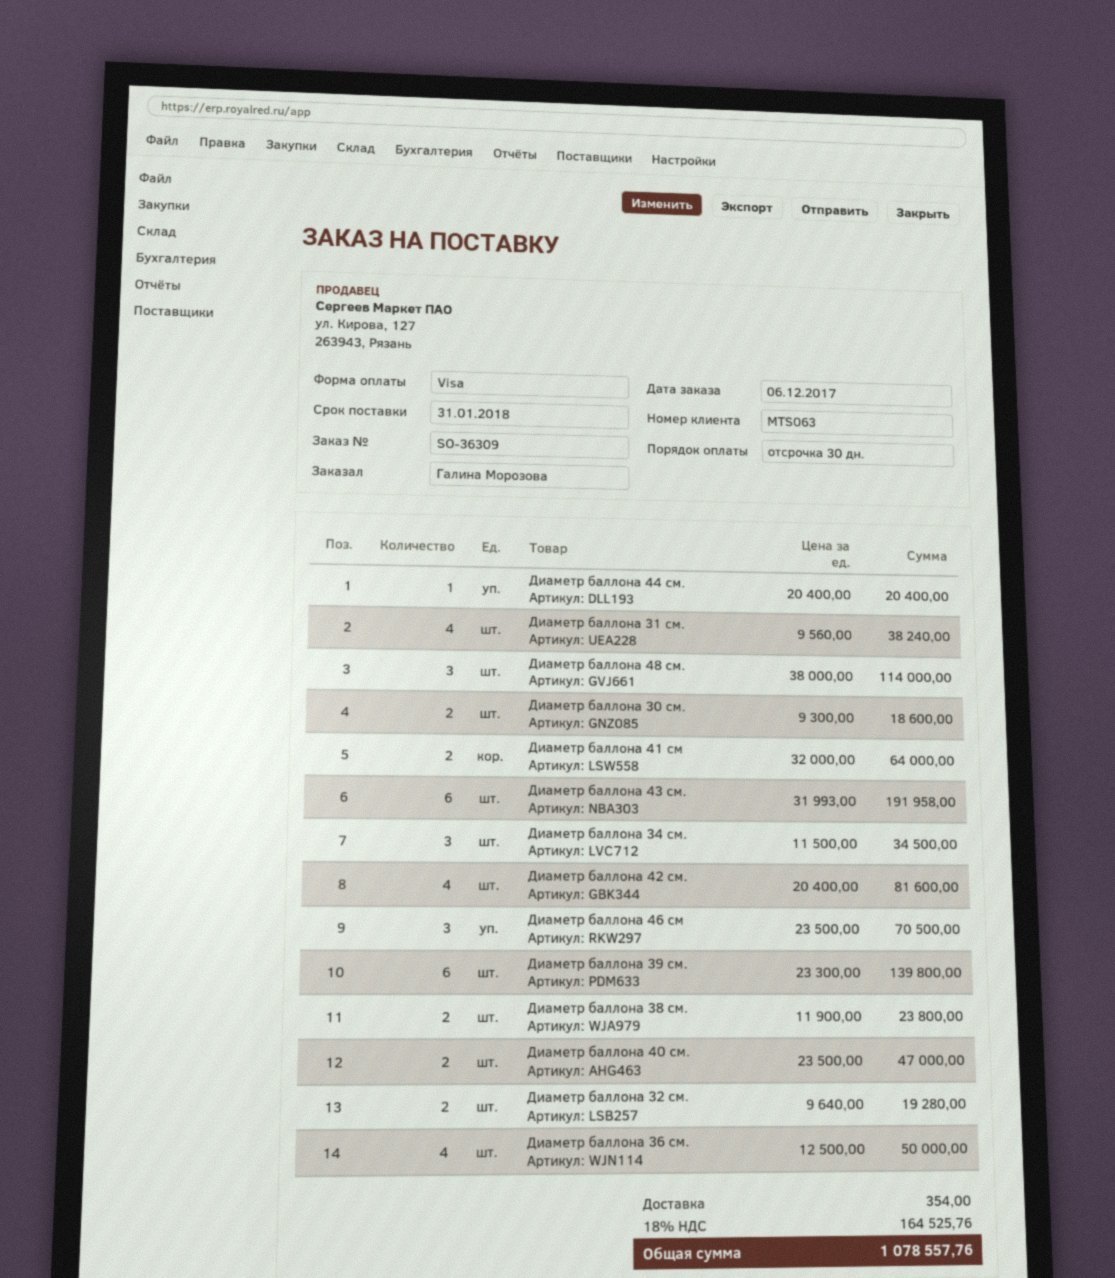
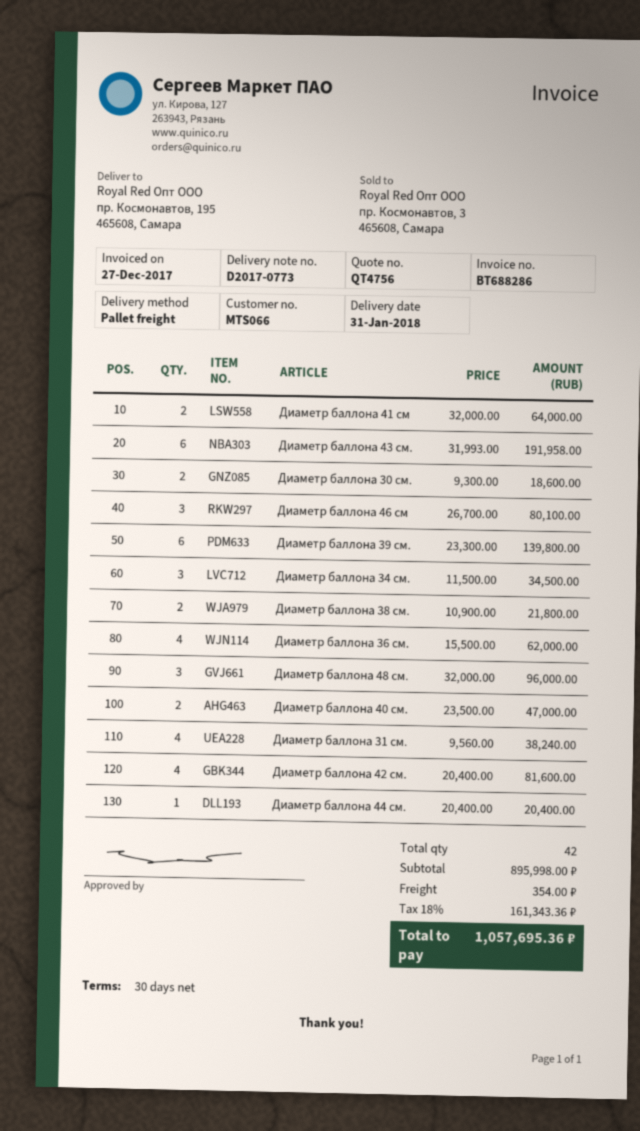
customer number: MTS063 -> MTS066
Диаметр баллона 48 см.: 3 x 38000.00 = 114000.00 -> 3 x 32000.00 = 96000.00
Диаметр баллона 46 см: 3 x 23500.00 = 70500.00 -> 3 x 26700.00 = 80100.00
Диаметр баллона 38 см.: 2 x 11900.00 = 23800.00 -> 2 x 10900.00 = 21800.00
Диаметр баллона 32 см.: 2 x 9640.00 = 19280.00 -> none
Диаметр баллона 36 см.: 4 x 12500.00 = 50000.00 -> 4 x 15500.00 = 62000.00
tax: 18% = 164525.76 -> 18% = 161343.36
total: 1078557.76 -> 1057695.36

